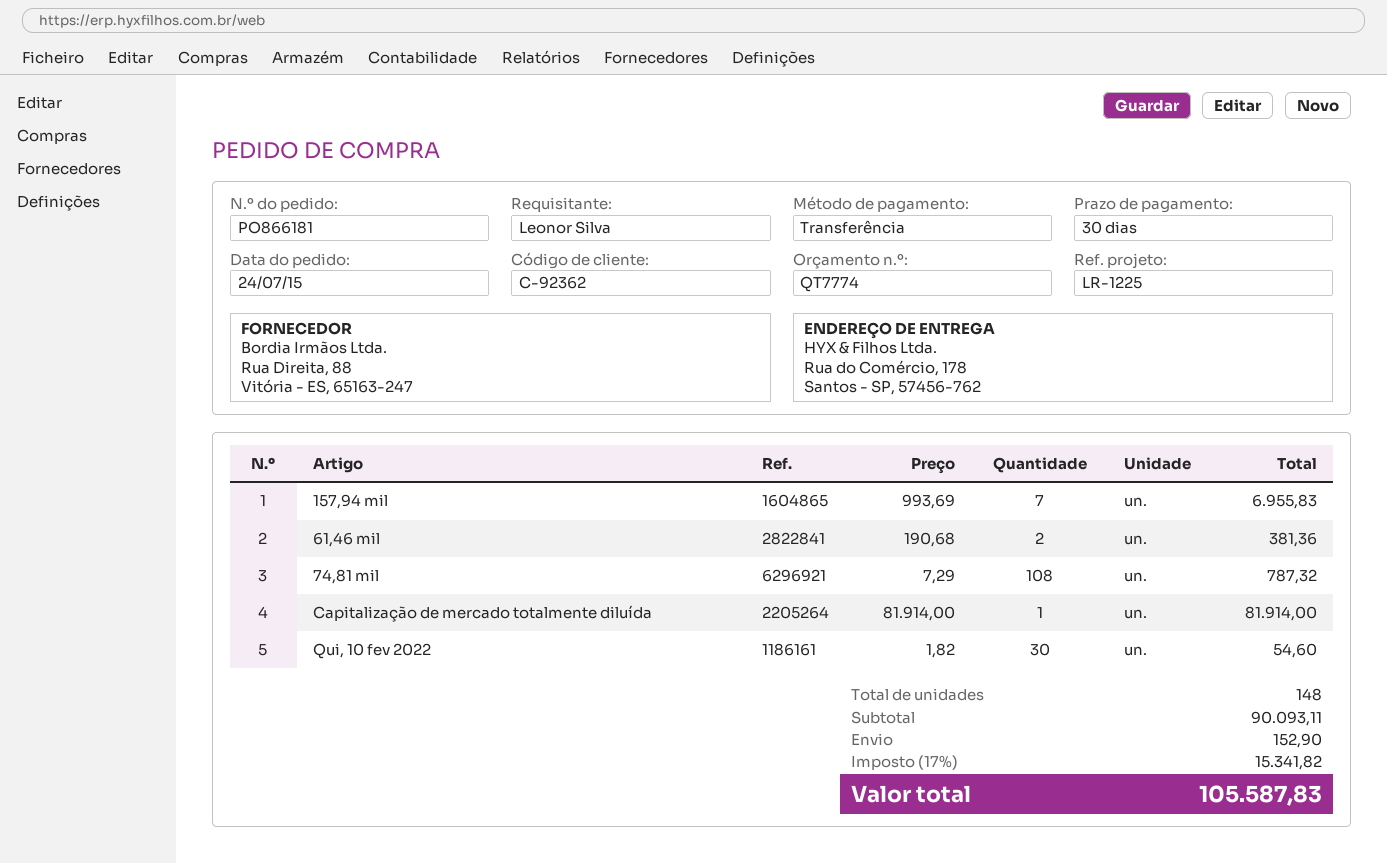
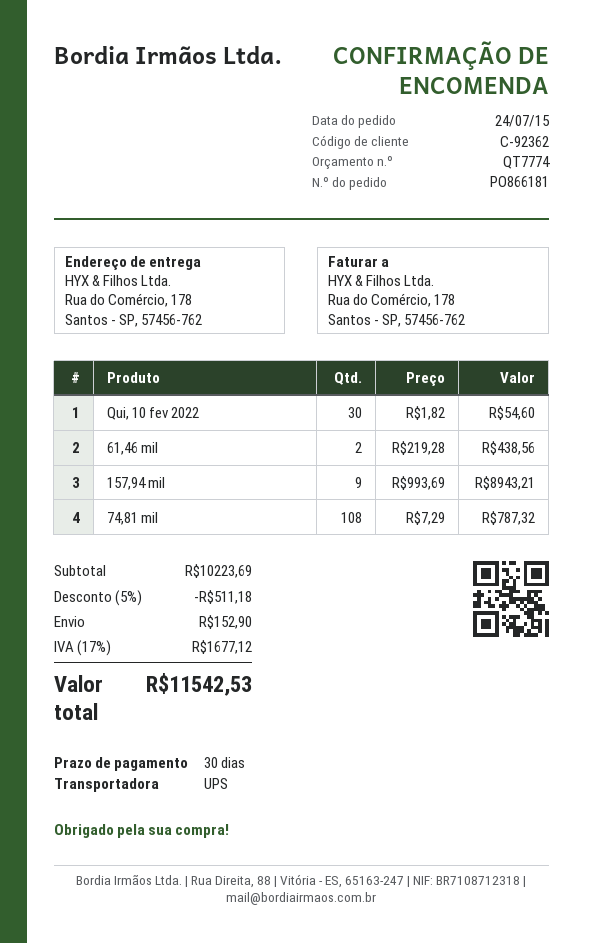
157,94 mil: 7 x 993.69 = 6955.83 -> 9 x 993.69 = 8943.21
61,46 mil: 2 x 190.68 = 381.36 -> 2 x 219.28 = 438.56
Capitalização de mercado totalmente diluída: 1 x 81914.00 = 81914.00 -> none
subtotal: 90093.11 -> 10223.69
discount: none -> 5% = 511.18
tax: 17% = 15341.82 -> 17% = 1677.12
total: 105587.83 -> 11542.53

